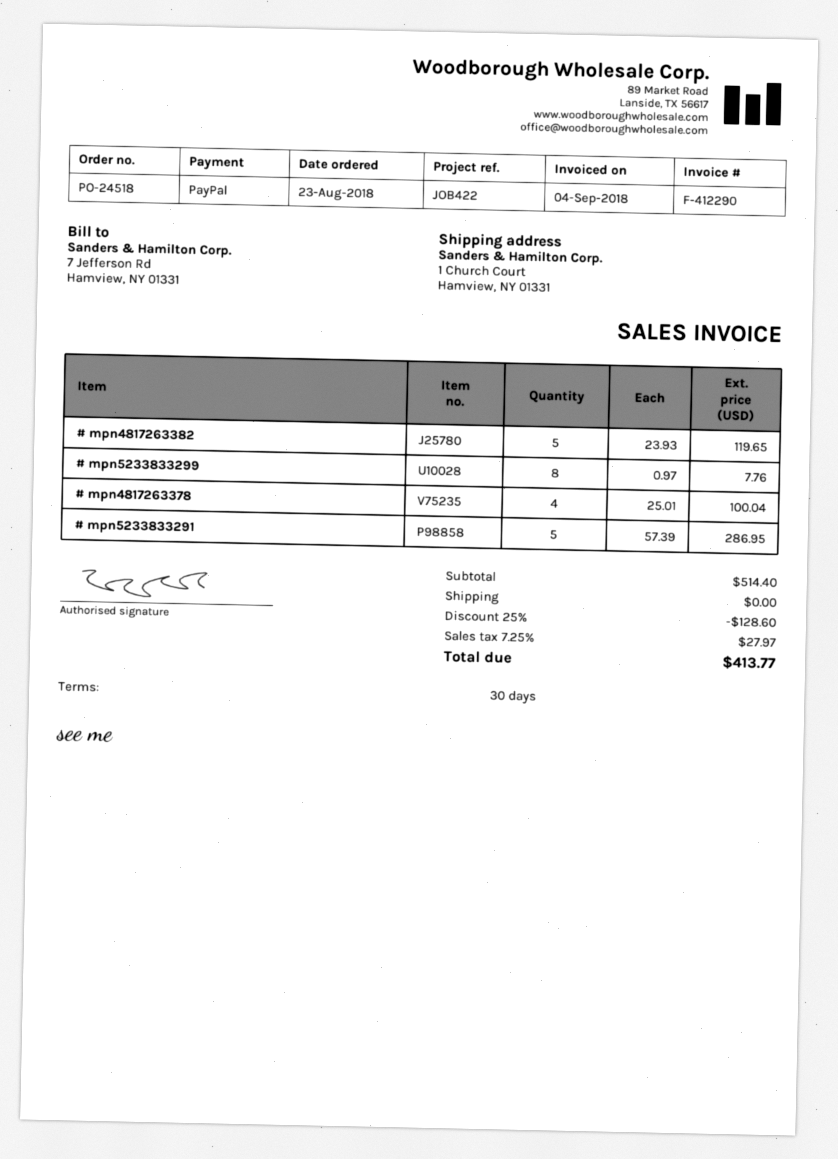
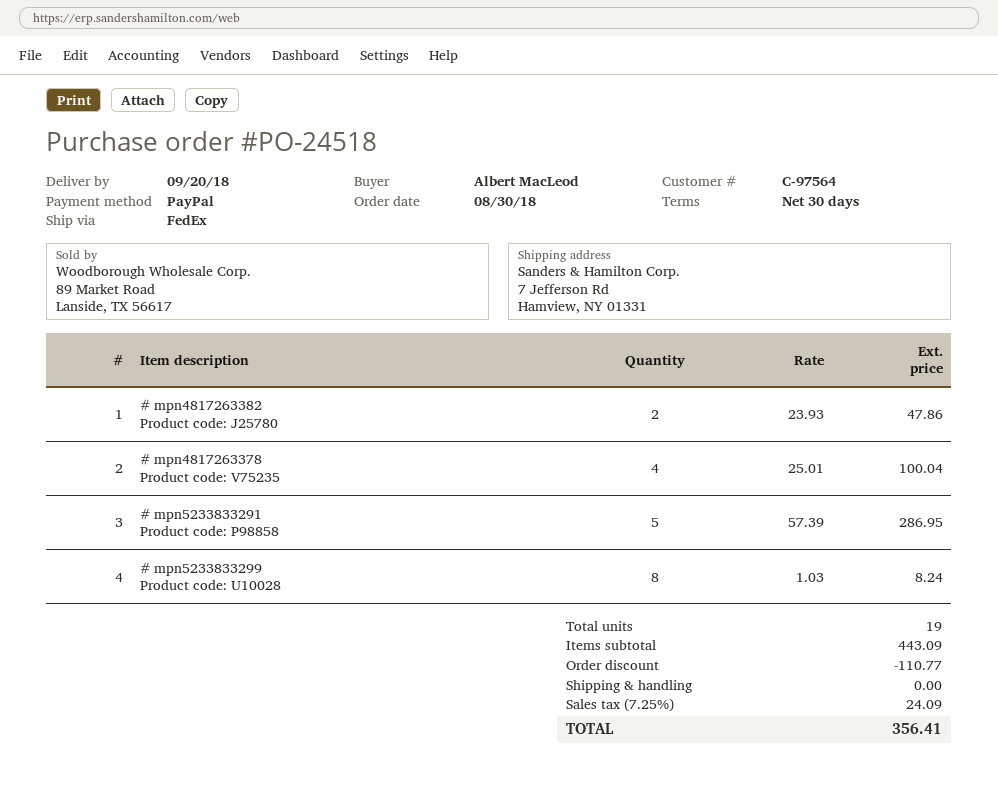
order date: 2018-08-23 -> 2018-08-30
ship to: 1 Church Court, Hamview, NY 01331 -> 7 Jefferson Rd, Hamview, NY 01331
# mpn4817263382: 5 x 23.93 = 119.65 -> 2 x 23.93 = 47.86
# mpn5233833299: 8 x 0.97 = 7.76 -> 8 x 1.03 = 8.24
subtotal: 514.40 -> 443.09
discount: 128.60 -> 110.77
tax: 7.25% = 27.97 -> 7.25% = 24.09
total: 413.77 -> 356.41

